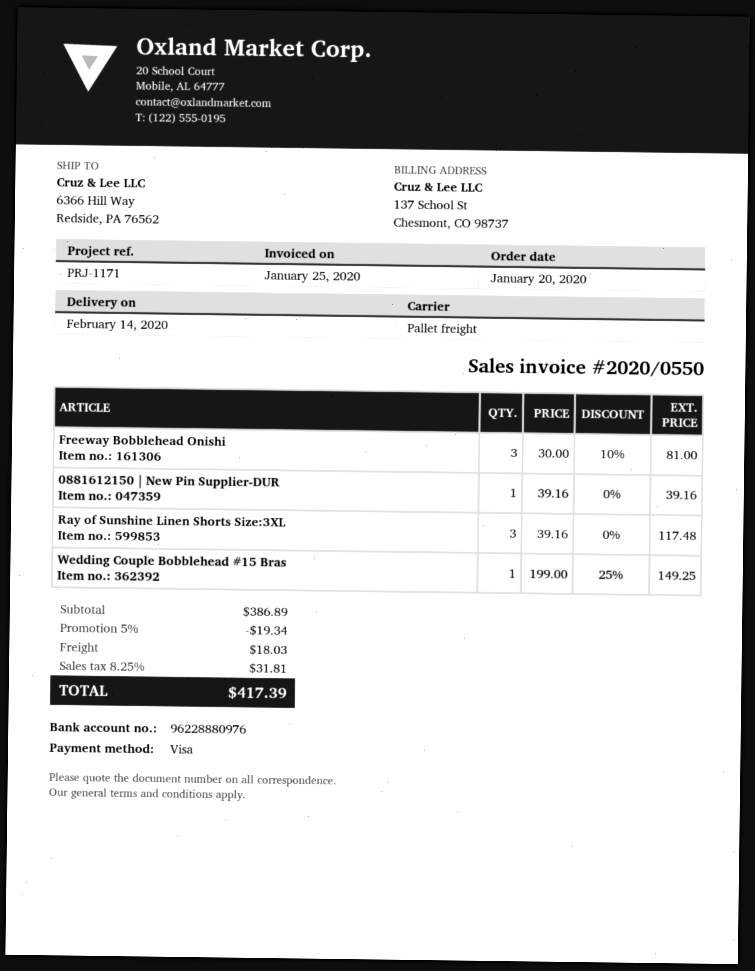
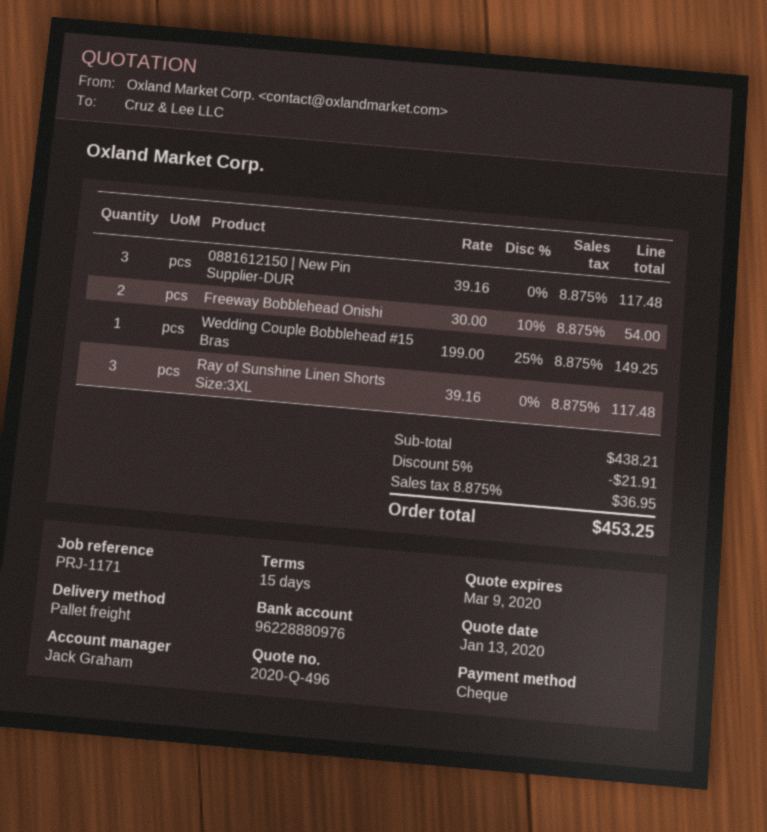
payment method: Visa -> cheque
Freeway Bobblehead Onishi: 3 x 30.00 - 10% = 81.00 -> 2 x 30.00 - 10% = 54.00
0881612150 | New Pin Supplier-DUR: 1 x 39.16 = 39.16 -> 3 x 39.16 = 117.48
subtotal: 386.89 -> 438.21
discount: 5% = 19.34 -> 5% = 21.91
shipping: 18.03 -> none
tax: 8.25% = 31.81 -> 8.875% = 36.95
total: 417.39 -> 453.25

